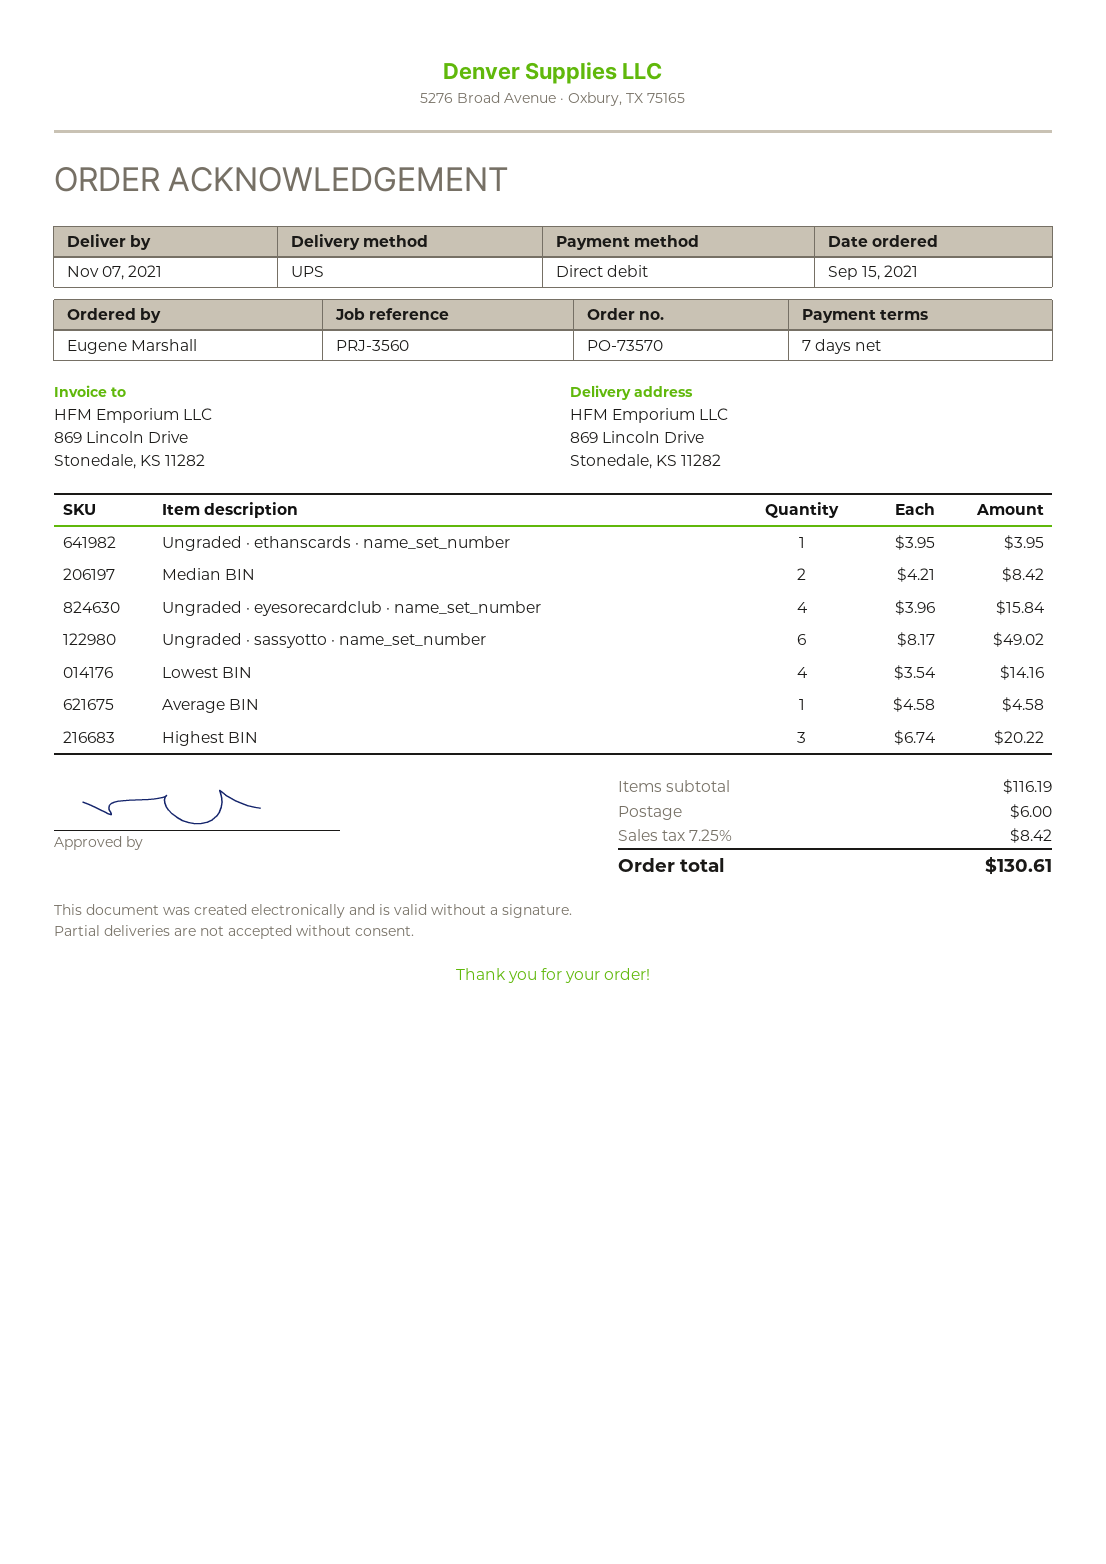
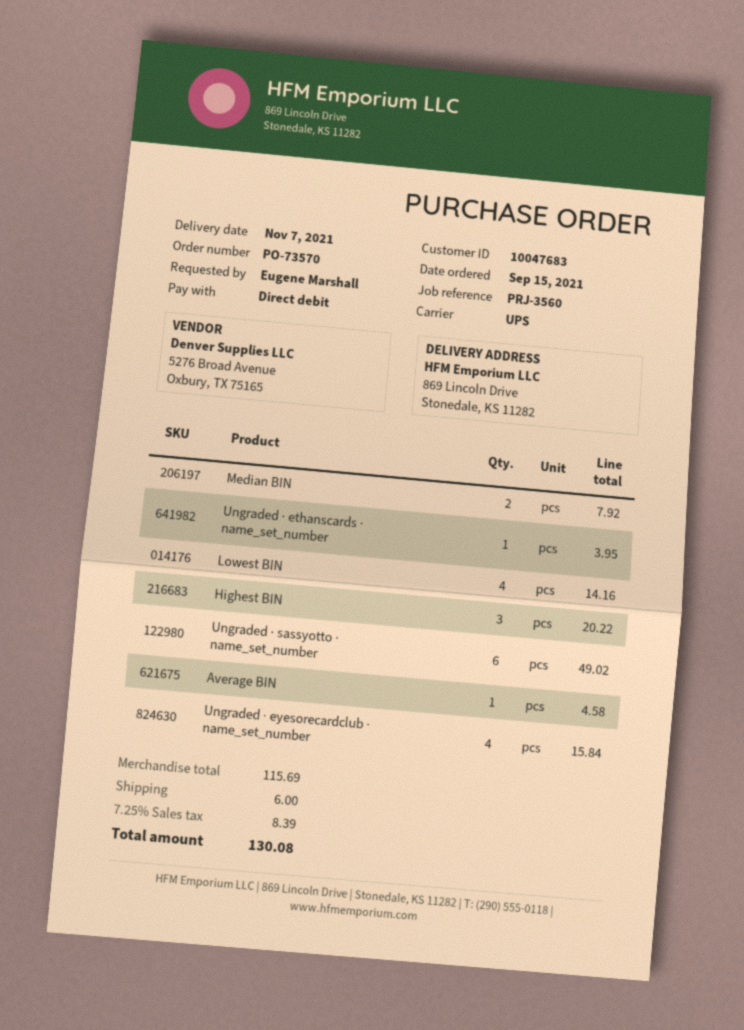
Median BIN: 2 for 8.42 -> 2 for 7.92
subtotal: 116.19 -> 115.69
tax: 7.25% = 8.42 -> 7.25% = 8.39
total: 130.61 -> 130.08

